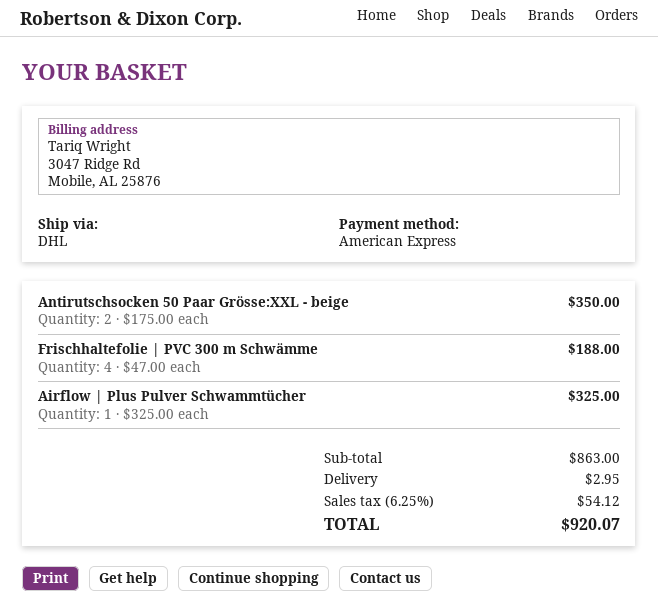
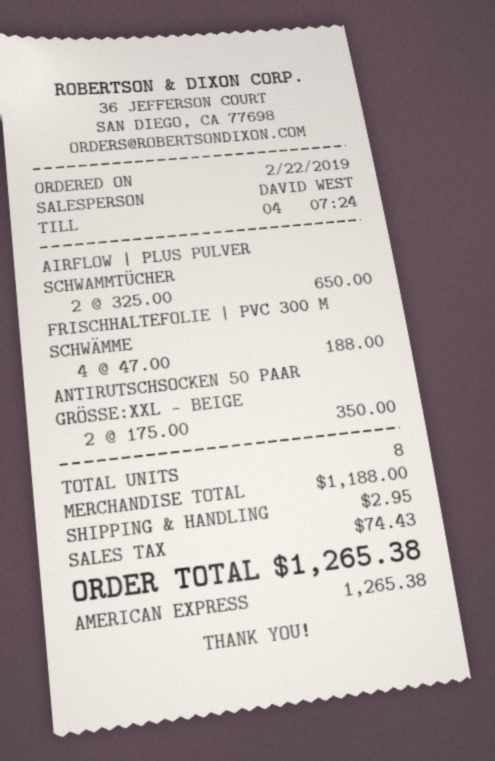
Airflow | Plus Pulver Schwammtücher: 1 x 325.00 = 325.00 -> 2 x 325.00 = 650.00
subtotal: 863.00 -> 1188.00
tax: 54.12 -> 74.43
total: 920.07 -> 1265.38

